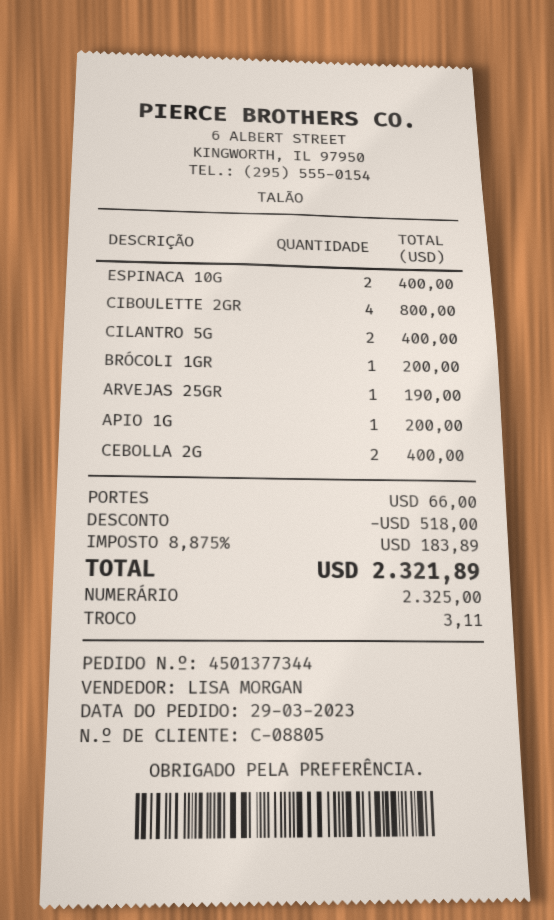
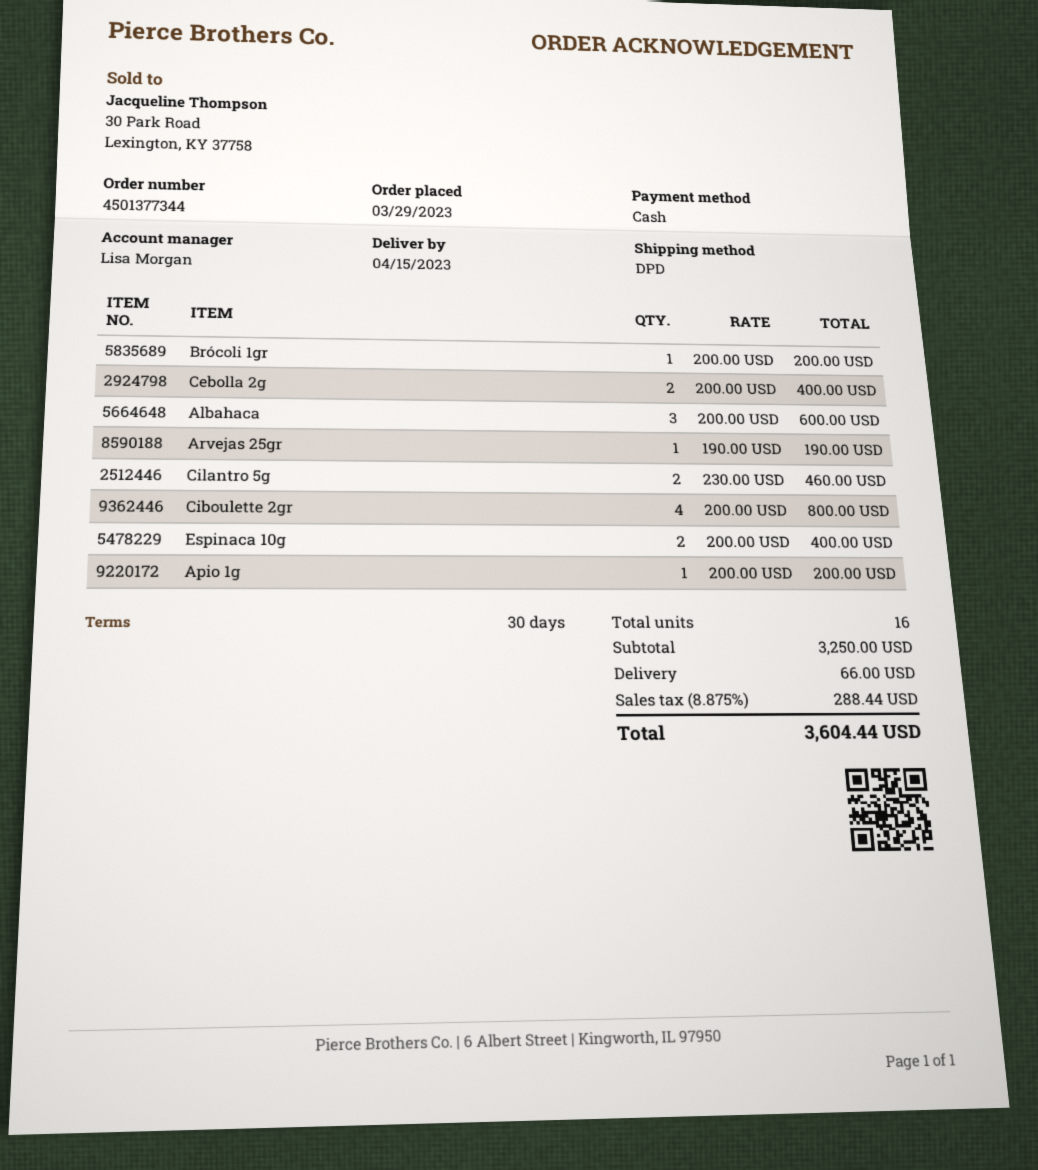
CILANTRO 5G: 2 for 400.00 -> 2 for 460.00
Albahaca: none -> 3 for 600.00
discount: 518.00 -> none
tax: 8.875% = 183.89 -> 8.875% = 288.44
total: 2321.89 -> 3604.44

